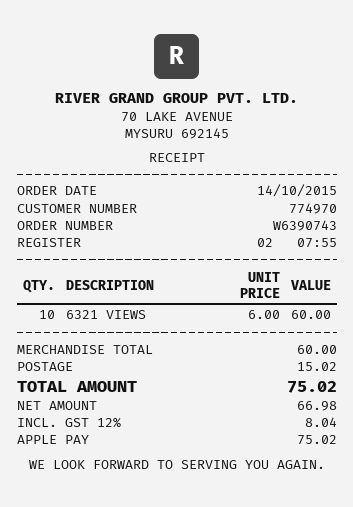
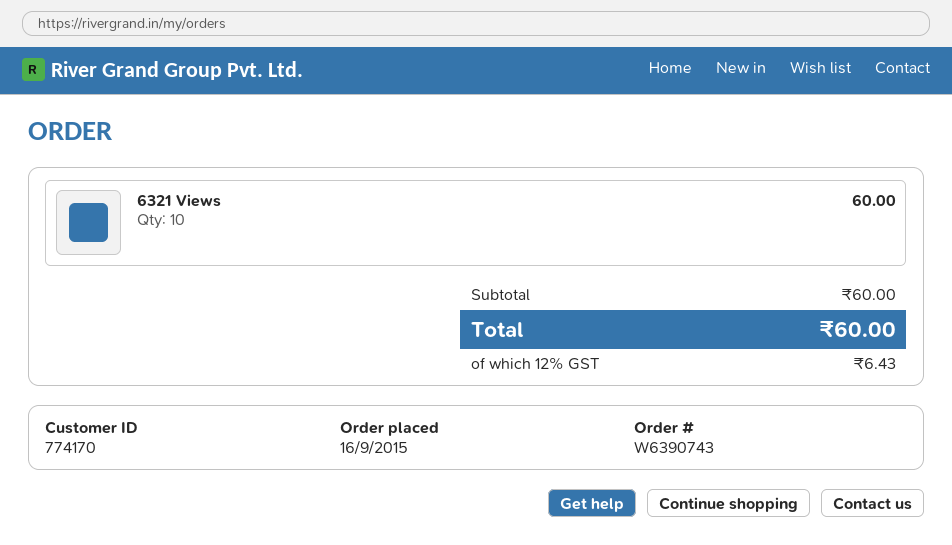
order date: 2015-10-14 -> 2015-09-16
customer number: 774970 -> 774170
shipping: 15.02 -> none
tax: 12% = 8.04 -> 12% = 6.43
total: 75.02 -> 60.00

